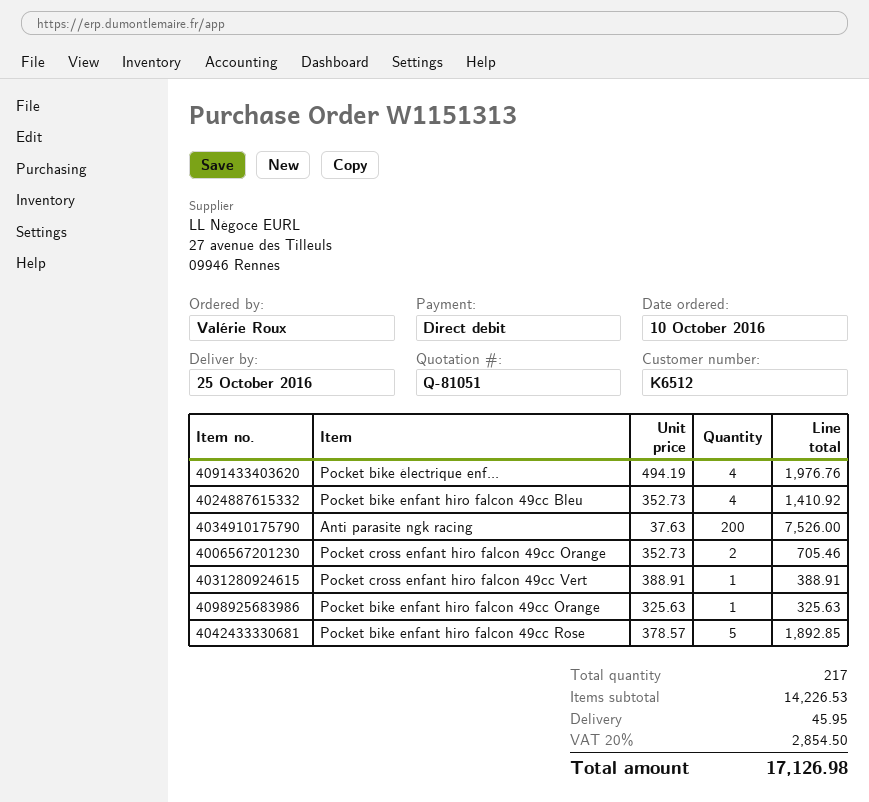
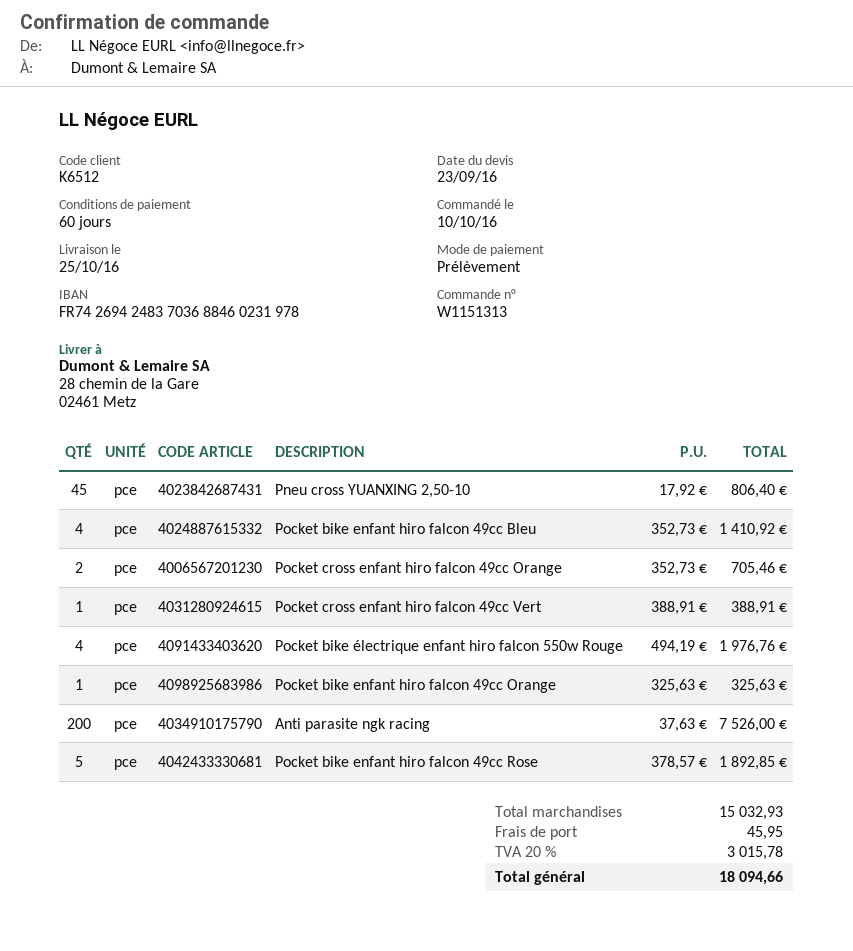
Pneu cross YUANXING 2,50-10: none -> 45 x 17.92 = 806.40
subtotal: 14226.53 -> 15032.93
tax: 20% = 2854.50 -> 20% = 3015.78
total: 17126.98 -> 18094.66

